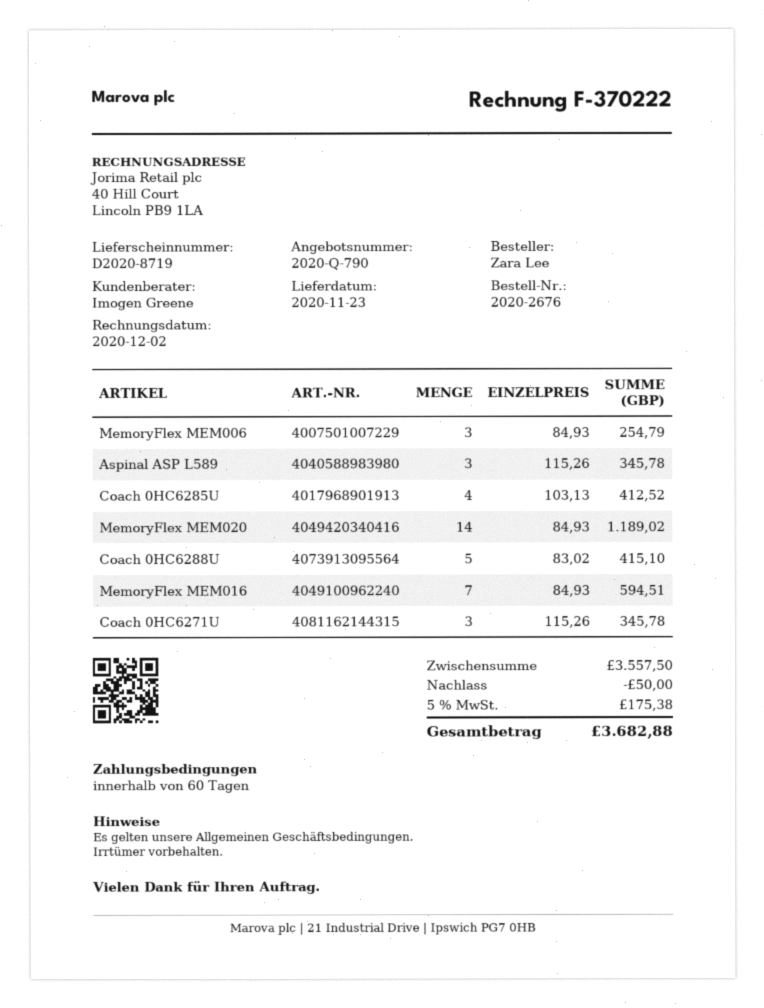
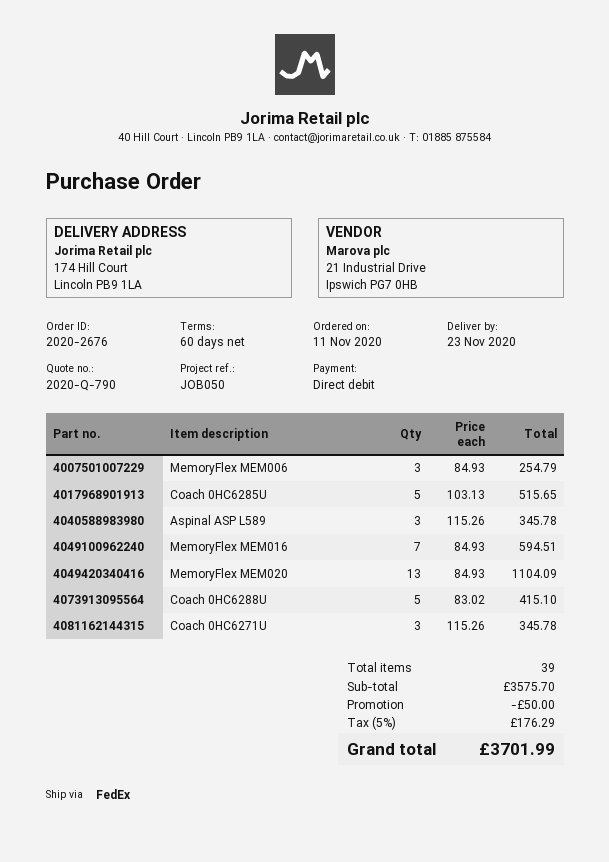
Coach 0HC6285U: 4 x 103.13 = 412.52 -> 5 x 103.13 = 515.65
MemoryFlex MEM020: 14 x 84.93 = 1189.02 -> 13 x 84.93 = 1104.09
subtotal: 3557.50 -> 3575.70
tax: 5% = 175.38 -> 5% = 176.29
total: 3682.88 -> 3701.99

